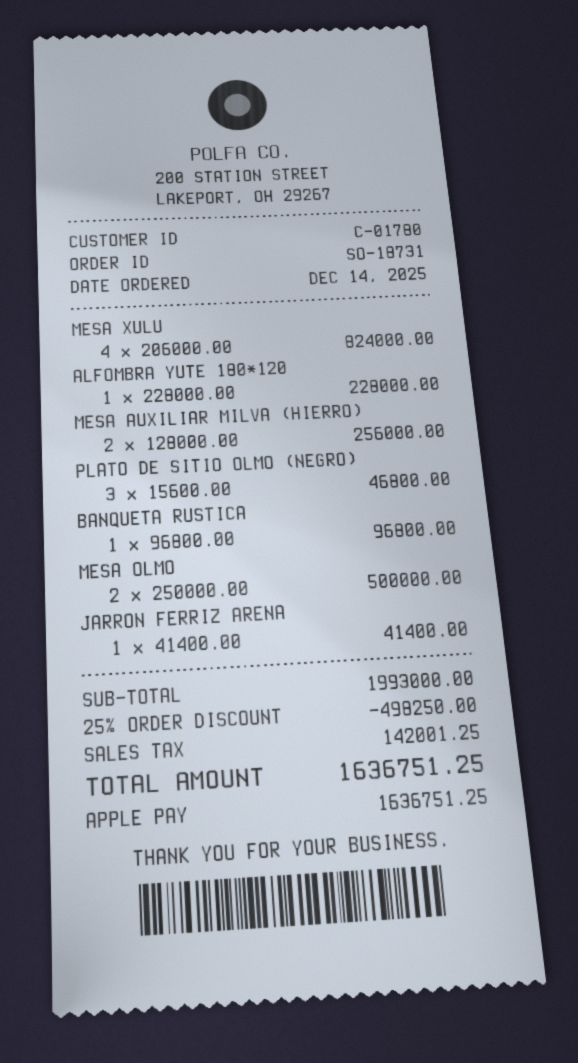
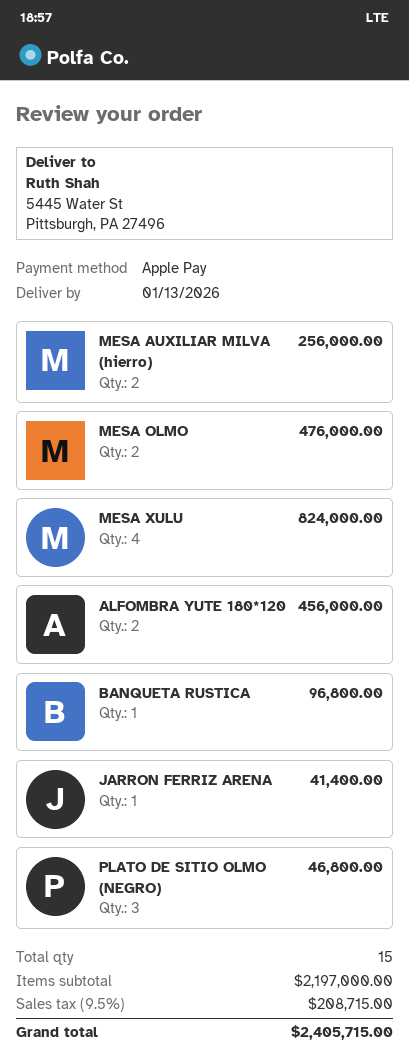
ALFOMBRA YUTE 180*120: 1 for 228000.00 -> 2 for 456000.00
MESA OLMO: 2 for 500000.00 -> 2 for 476000.00
subtotal: 1993000.00 -> 2197000.00
discount: 25% = 498250.00 -> none
tax: 142001.25 -> 208715.00
total: 1636751.25 -> 2405715.00

